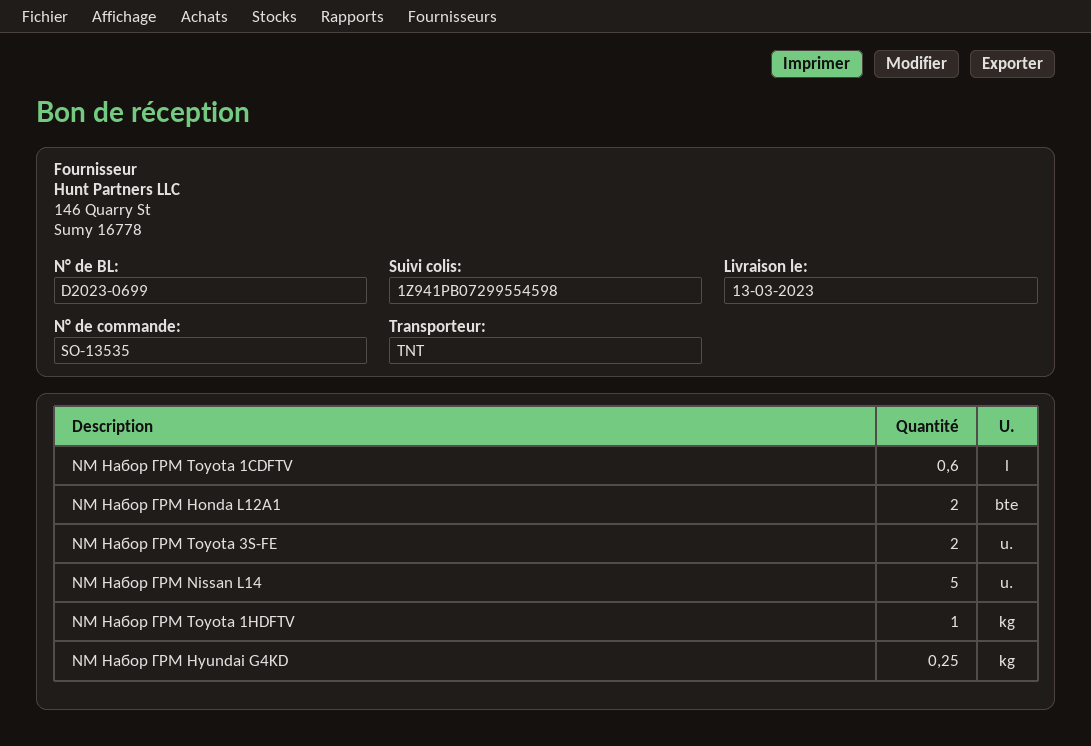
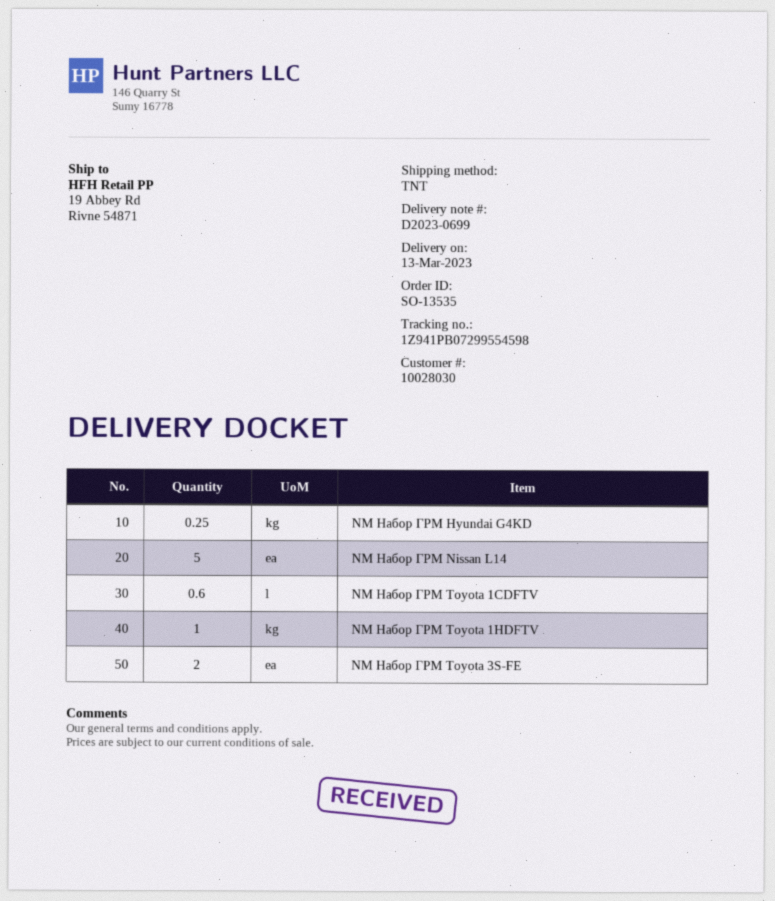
NM Набор ГРМ Honda L12A1: 2 -> none

